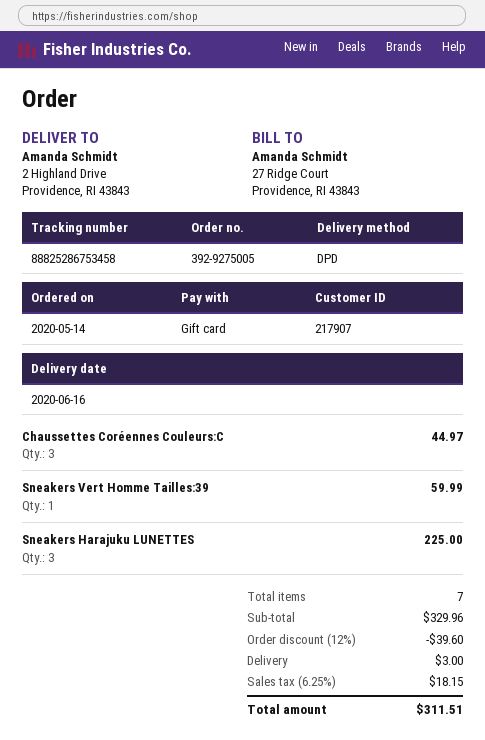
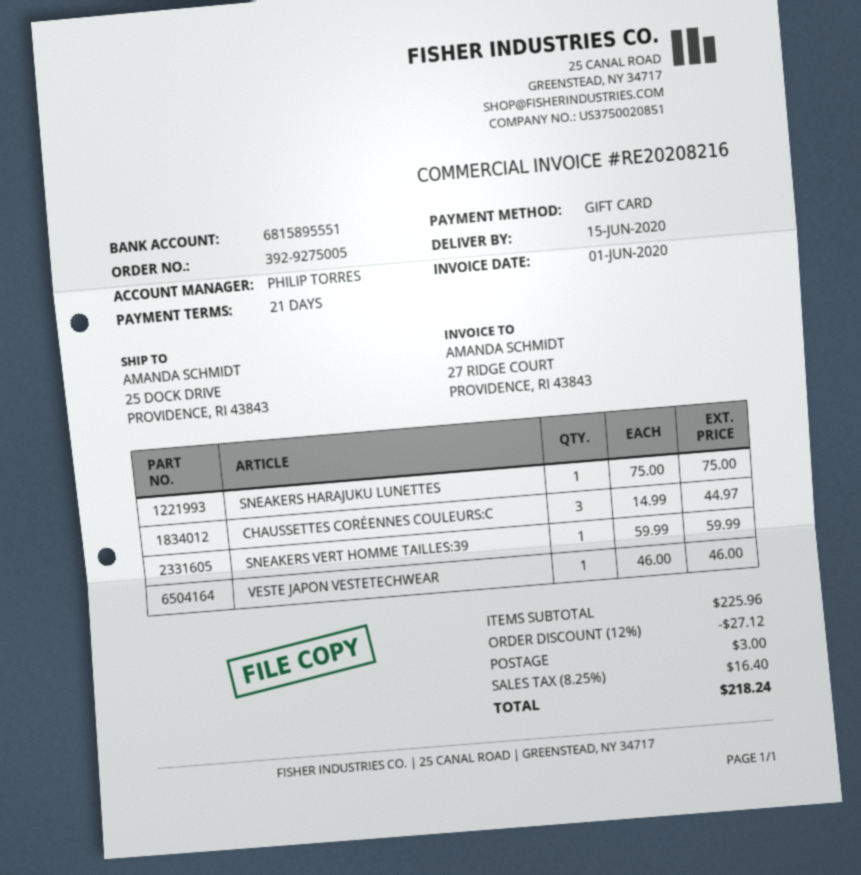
delivery date: 2020-06-16 -> 2020-06-15
ship to: 2 Highland Drive, Providence, RI 43843 -> 25 DOCK DRIVE, PROVIDENCE, RI 43843
Sneakers Harajuku LUNETTES: 3 for 225.00 -> 1 for 75.00
VESTE JAPON VESTETECHWEAR: none -> 1 for 46.00
subtotal: 329.96 -> 225.96
discount: 12% = 39.60 -> 12% = 27.12
tax: 6.25% = 18.15 -> 8.25% = 16.40
total: 311.51 -> 218.24

